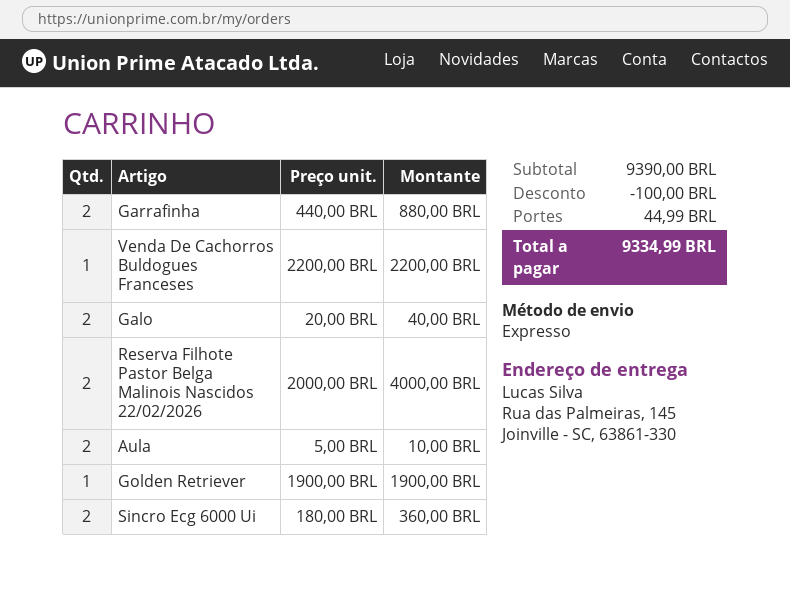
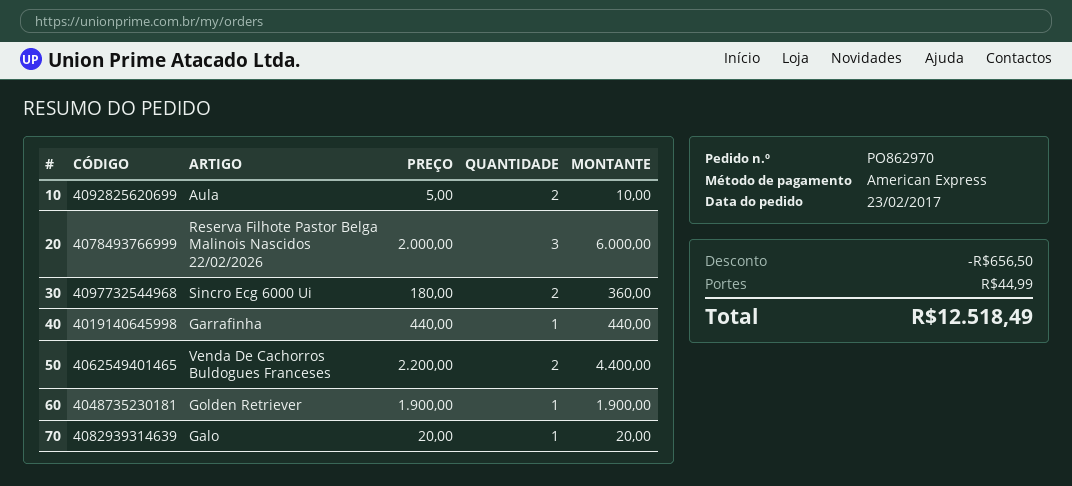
Garrafinha: 2 x 440.00 = 880.00 -> 1 x 440.00 = 440.00
Venda De Cachorros Buldogues Franceses: 1 x 2200.00 = 2200.00 -> 2 x 2200.00 = 4400.00
Galo: 2 x 20.00 = 40.00 -> 1 x 20.00 = 20.00
Reserva Filhote Pastor Belga Malinois Nascidos 22/02/2026: 2 x 2000.00 = 4000.00 -> 3 x 2000.00 = 6000.00
discount: 100.00 -> 656.50
total: 9334.99 -> 12518.49

